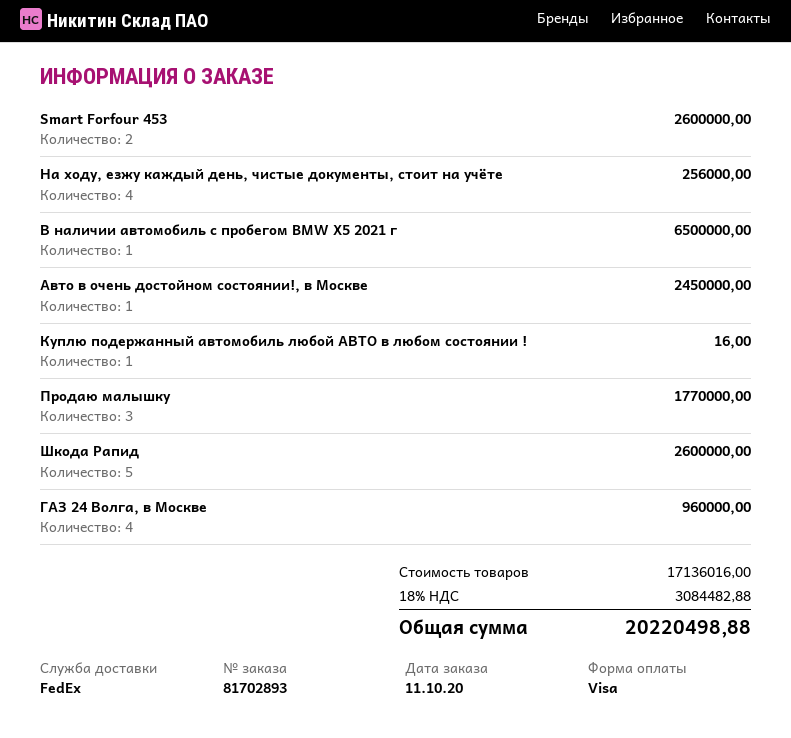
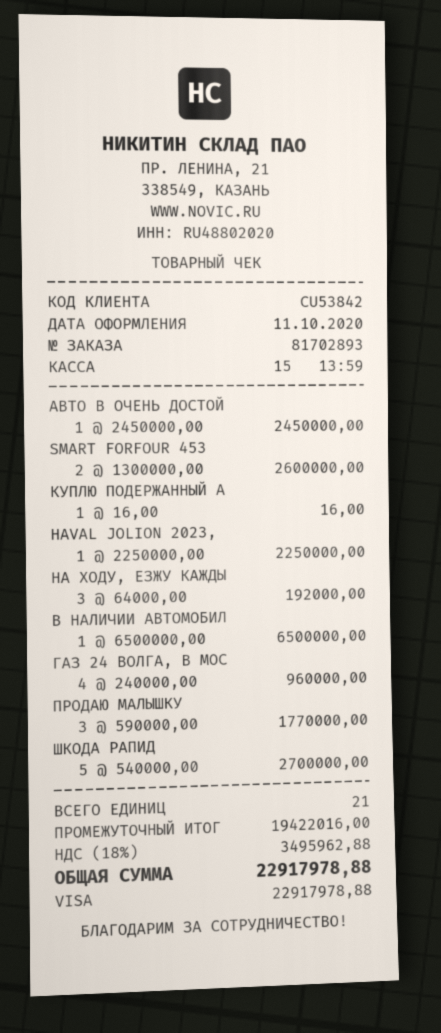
На ходу, езжу каждый день, чистые документы, стоит на учёте: 4 for 256000.00 -> 3 for 192000.00
Шкода Рапид: 5 for 2600000.00 -> 5 for 2700000.00
HAVAL JOLION 2023,: none -> 1 for 2250000.00
subtotal: 17136016.00 -> 19422016.00
tax: 18% = 3084482.88 -> 18% = 3495962.88
total: 20220498.88 -> 22917978.88

